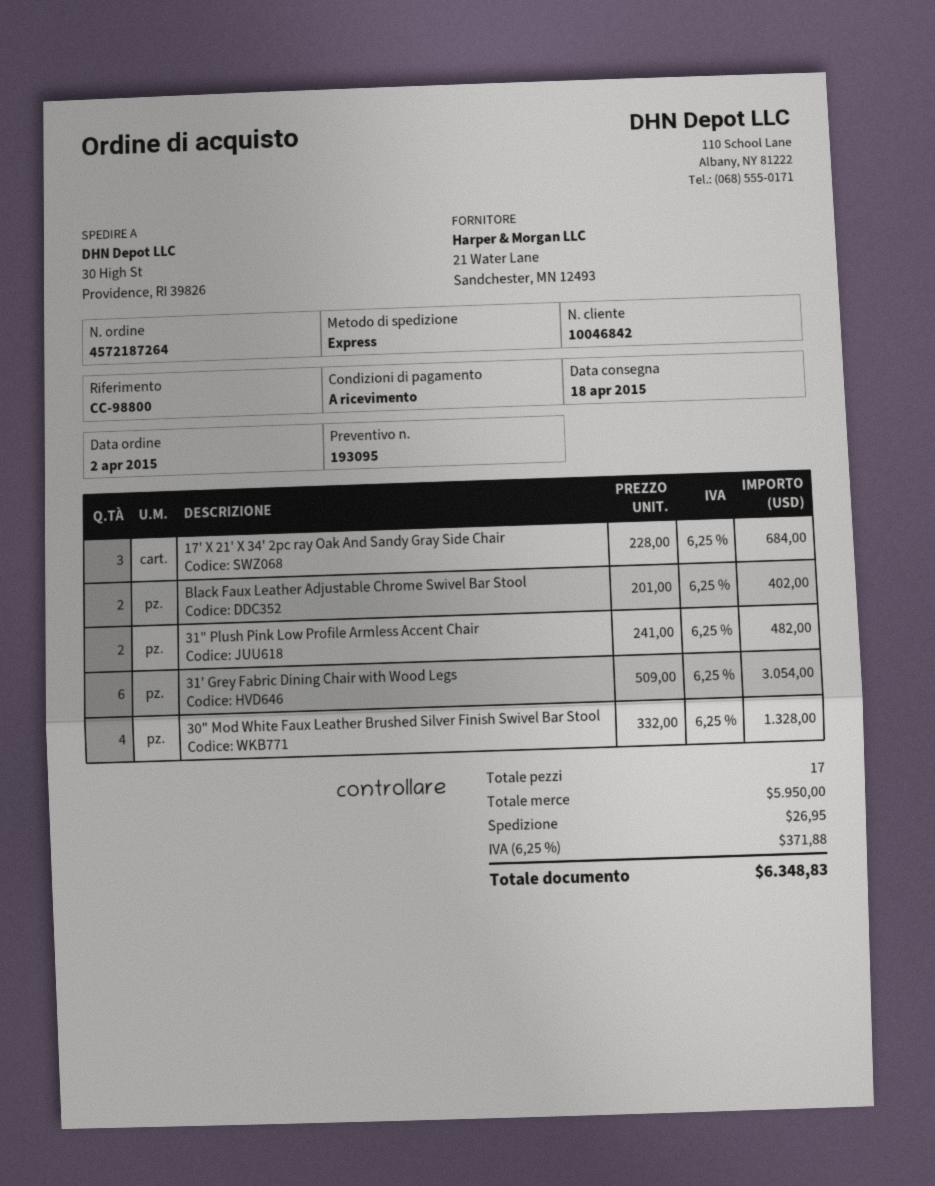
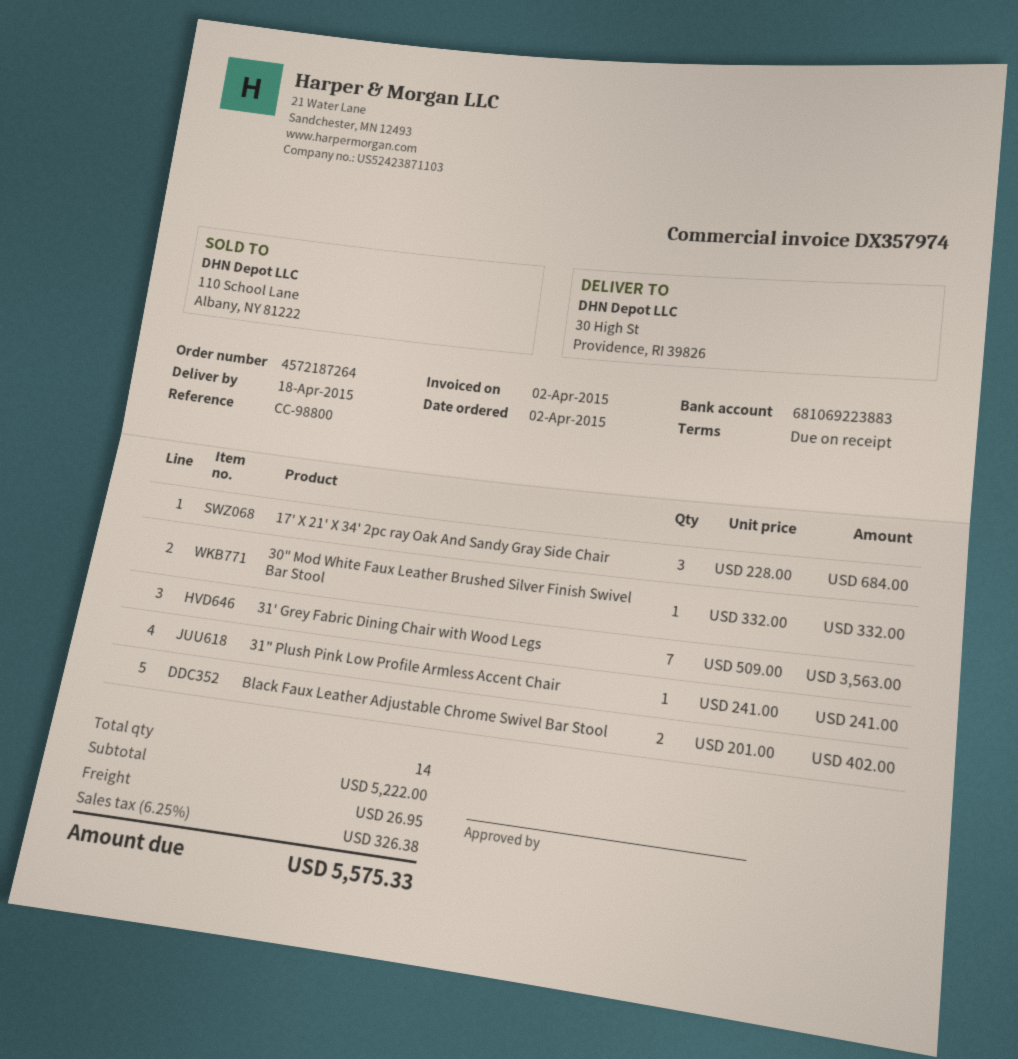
31" Plush Pink Low Profile Armless Accent Chair: 2 x 241.00 = 482.00 -> 1 x 241.00 = 241.00
31' Grey Fabric Dining Chair with Wood Legs: 6 x 509.00 = 3054.00 -> 7 x 509.00 = 3563.00
30" Mod White Faux Leather Brushed Silver Finish Swivel Bar Stool: 4 x 332.00 = 1328.00 -> 1 x 332.00 = 332.00
total quantity: 17 -> 14
subtotal: 5950.00 -> 5222.00
tax: 6.25% = 371.88 -> 6.25% = 326.38
total: 6348.83 -> 5575.33

